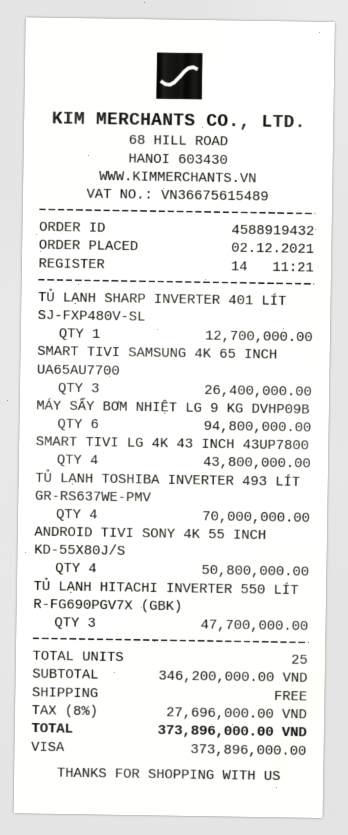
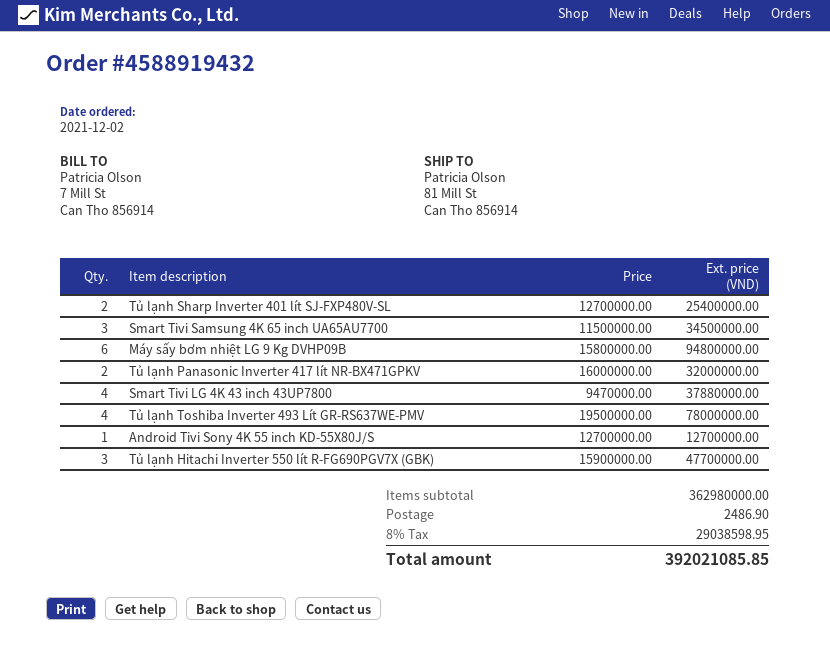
TỦ LẠNH SHARP INVERTER 401 LÍT SJ-FXP480V-SL: 1 for 12700000.00 -> 2 for 25400000.00
SMART TIVI SAMSUNG 4K 65 INCH UA65AU7700: 3 for 26400000.00 -> 3 for 34500000.00
SMART TIVI LG 4K 43 INCH 43UP7800: 4 for 43800000.00 -> 4 for 37880000.00
TỦ LẠNH TOSHIBA INVERTER 493 LÍT GR-RS637WE-PMV: 4 for 70000000.00 -> 4 for 78000000.00
ANDROID TIVI SONY 4K 55 INCH KD-55X80J/S: 4 for 50800000.00 -> 1 for 12700000.00
Tủ lạnh Panasonic Inverter 417 lít NR-BX471GPKV: none -> 2 for 32000000.00
subtotal: 346200000.00 -> 362980000.00
shipping: 0.00 -> 2486.90
tax: 8% = 27696000.00 -> 8% = 29038598.95
total: 373896000.00 -> 392021085.85

